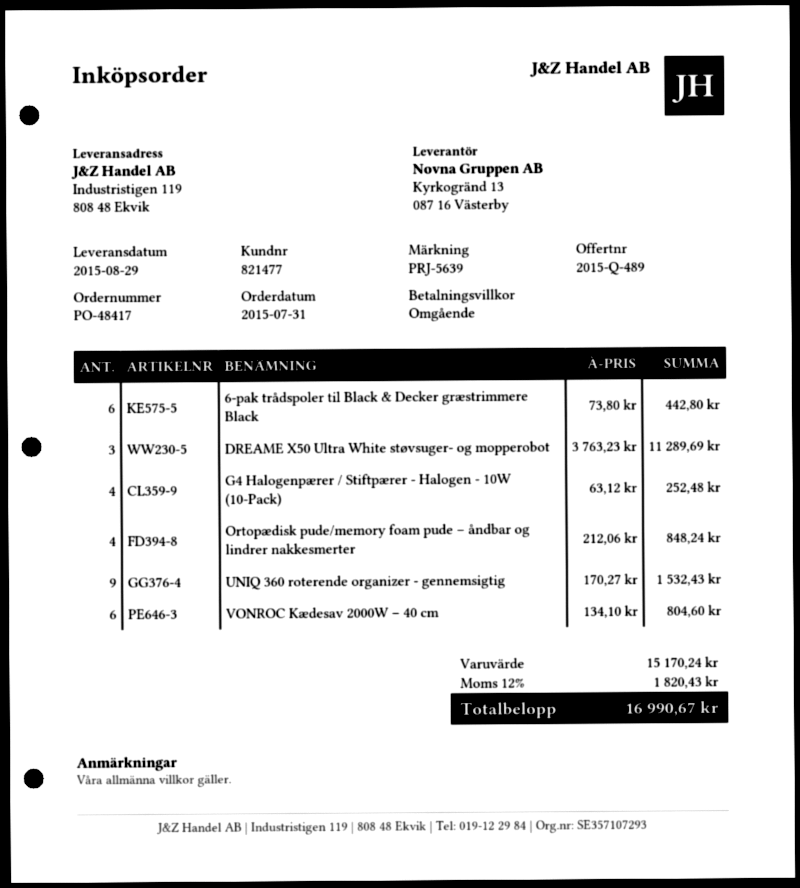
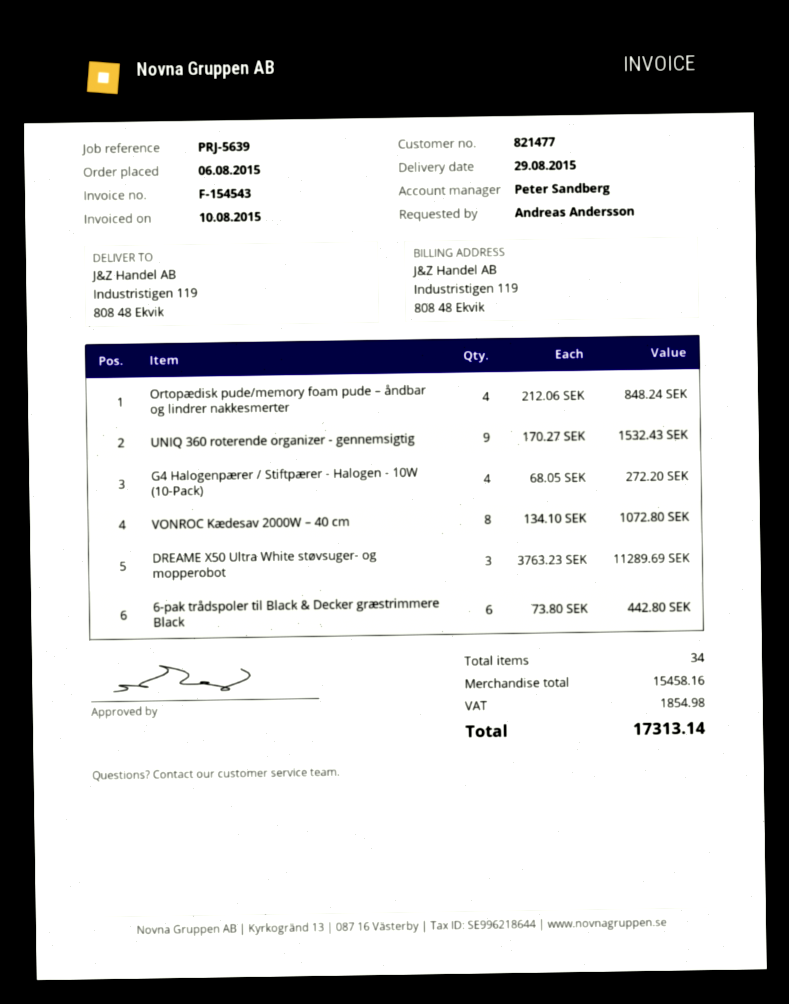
order date: 2015-07-31 -> 2015-08-06
G4 Halogenpærer / Stiftpærer - Halogen - 10W (10-Pack): 4 x 63.12 = 252.48 -> 4 x 68.05 = 272.20
VONROC Kædesav 2000W – 40 cm: 6 x 134.10 = 804.60 -> 8 x 134.10 = 1072.80
subtotal: 15170.24 -> 15458.16
tax: 1820.43 -> 1854.98
total: 16990.67 -> 17313.14

